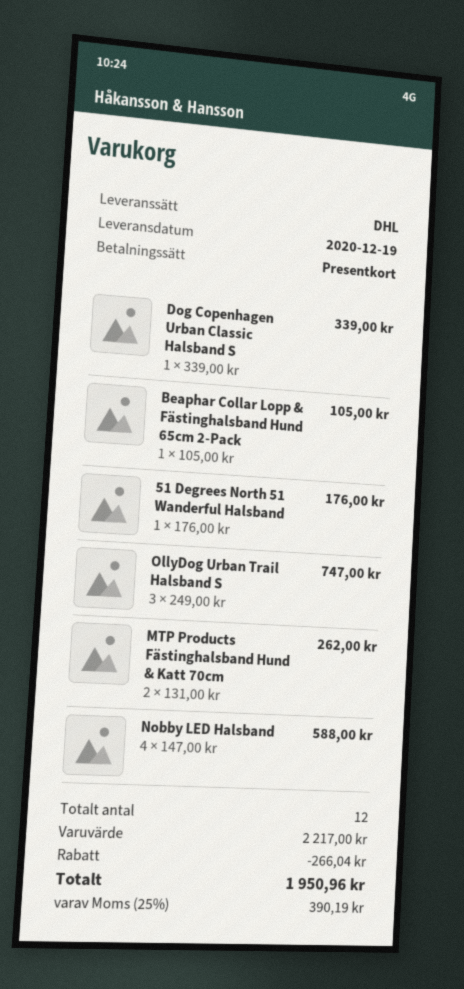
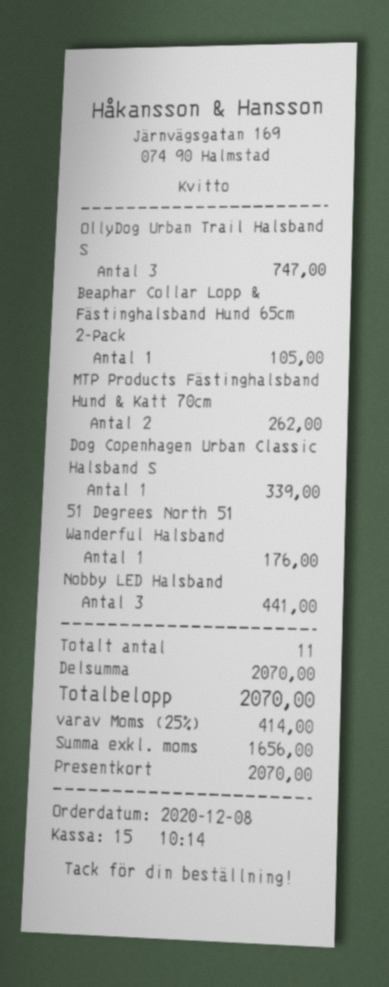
Nobby LED Halsband: 4 for 588.00 -> 3 for 441.00
total quantity: 12 -> 11
subtotal: 2217.00 -> 2070.00
discount: 266.04 -> none
tax: 25% = 390.19 -> 25% = 414.00
total: 1950.96 -> 2070.00

